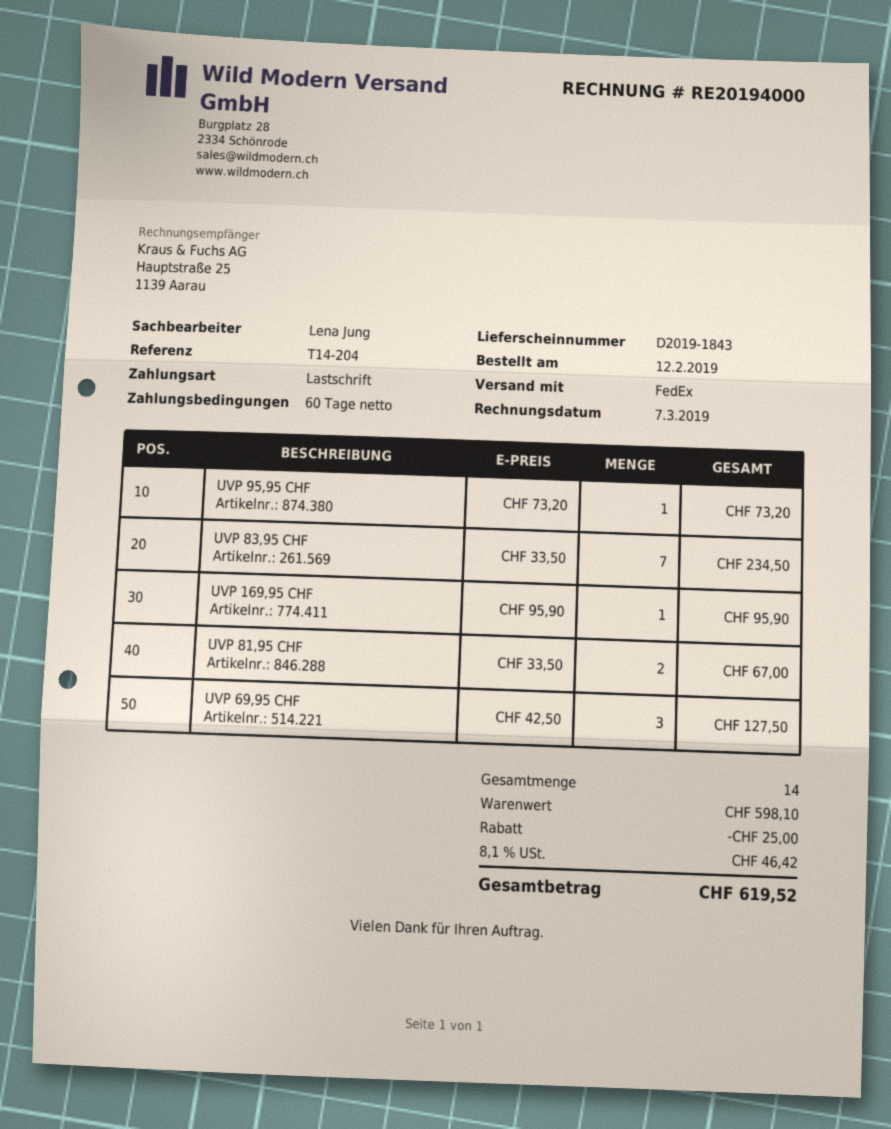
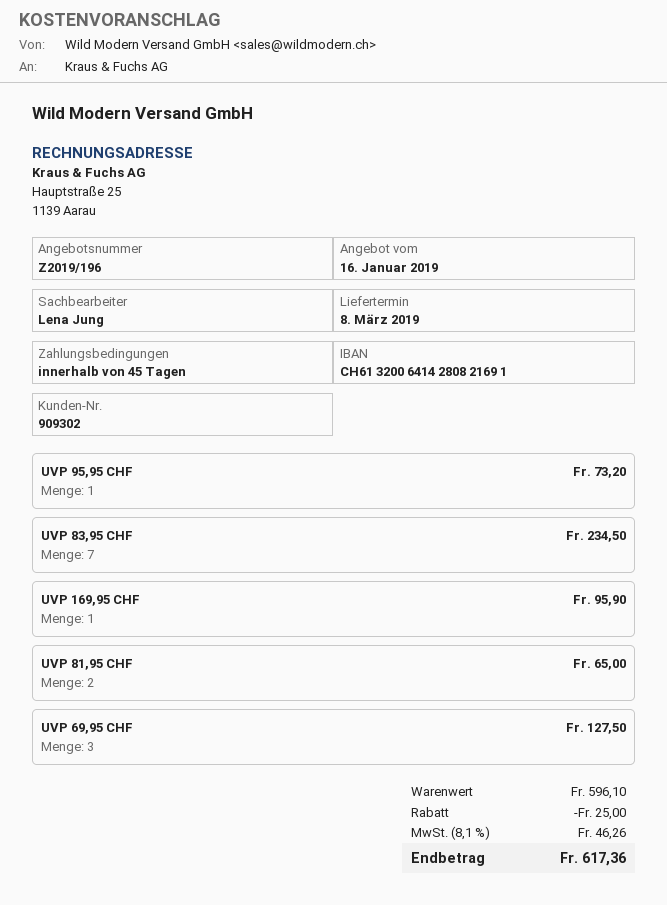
payment terms: 60 days -> 45 days
UVP 81,95 CHF: 2 for 67.00 -> 2 for 65.00
subtotal: 598.10 -> 596.10
tax: 8.1% = 46.42 -> 8.1% = 46.26
total: 619.52 -> 617.36

